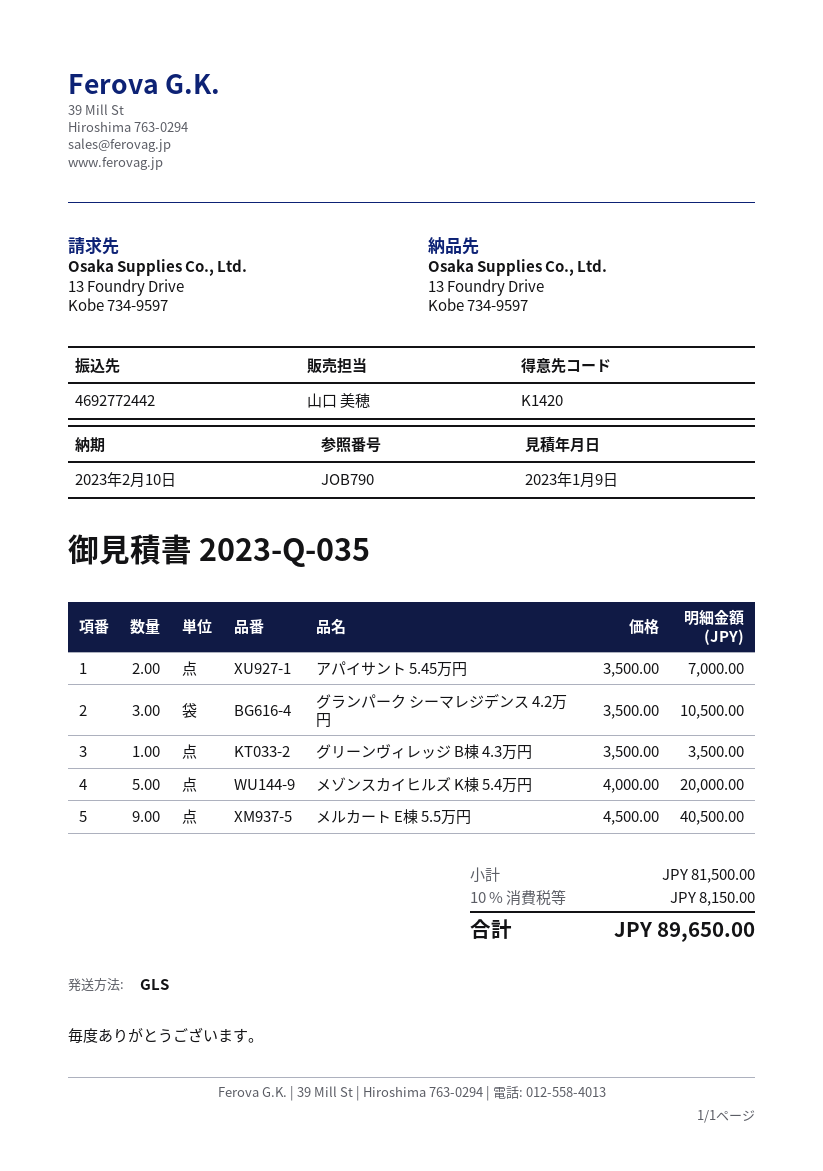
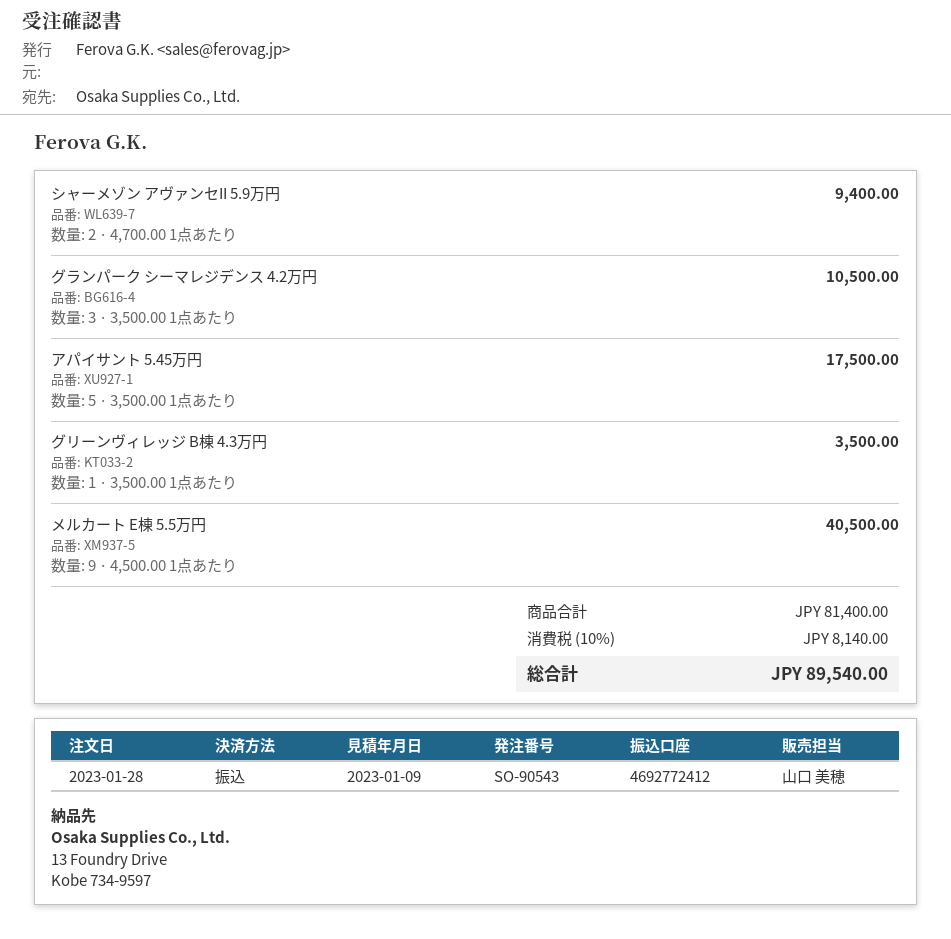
bank account: 4692772442 -> 4692772412
アパイサント 5.45万円: 2 x 3500.00 = 7000.00 -> 5 x 3500.00 = 17500.00
メゾンスカイヒルズ K棟 5.4万円: 5 x 4000.00 = 20000.00 -> none
シャーメゾン アヴァンセII 5.9万円: none -> 2 x 4700.00 = 9400.00
subtotal: 81500.00 -> 81400.00
tax: 10% = 8150.00 -> 10% = 8140.00
total: 89650.00 -> 89540.00

